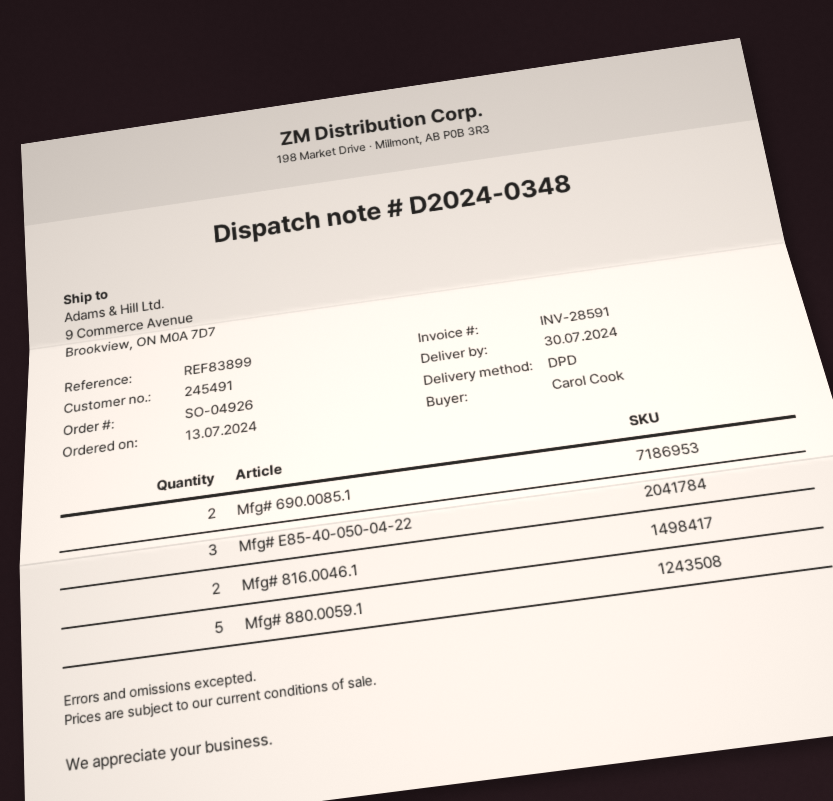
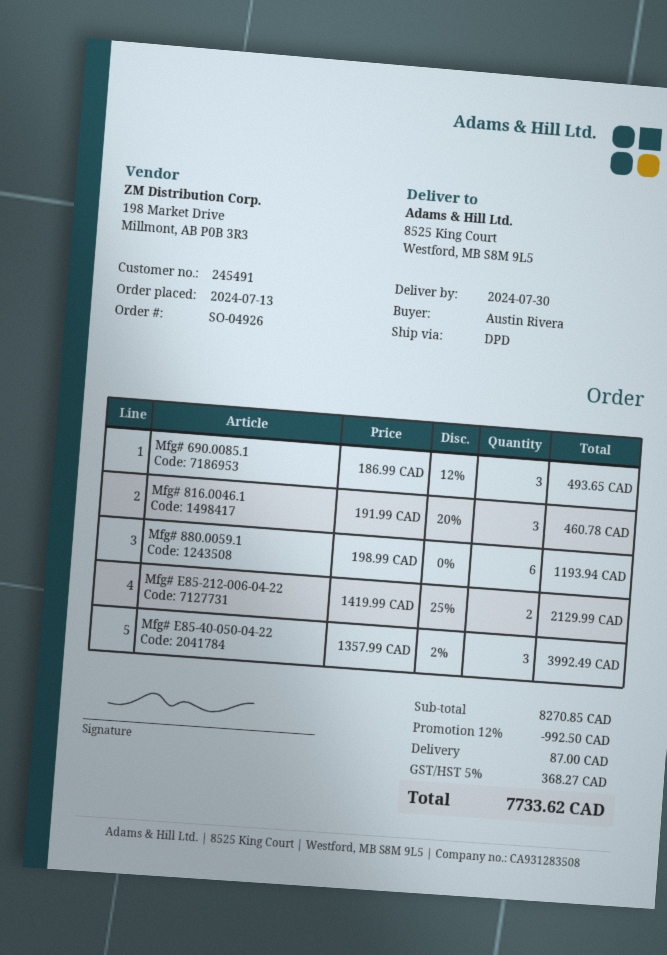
ordered by: Carol Cook -> Austin Rivera
ship to: 9 Commerce Avenue, Brookview, ON M0A 7D7 -> 8525 King Court, Westford, MB S8M 9L5
Mfg# 690.0085.1: 2 -> 3
Mfg# 816.0046.1: 2 -> 3
Mfg# 880.0059.1: 5 -> 6
Mfg# E85-212-006-04-22: none -> 2

